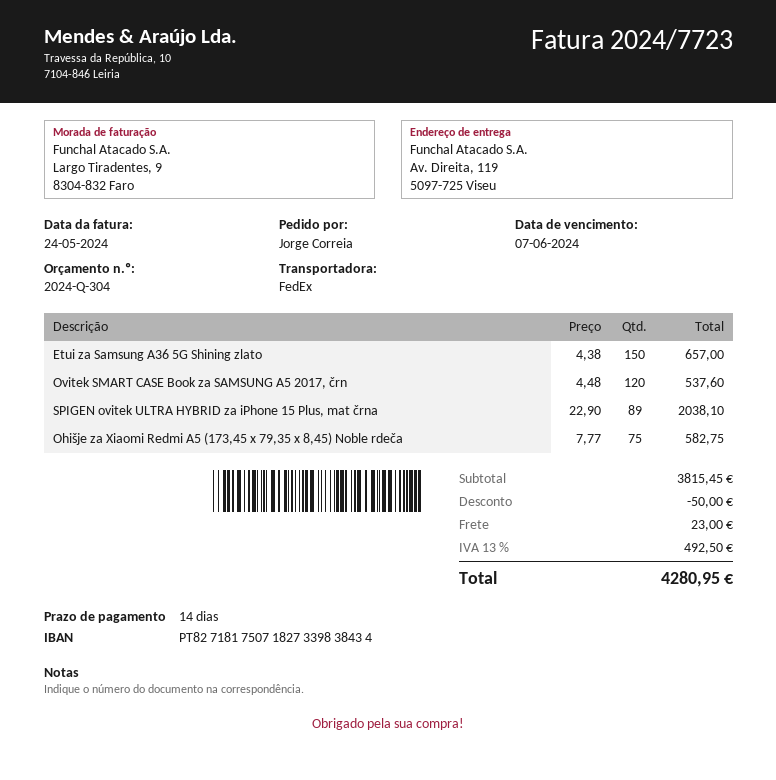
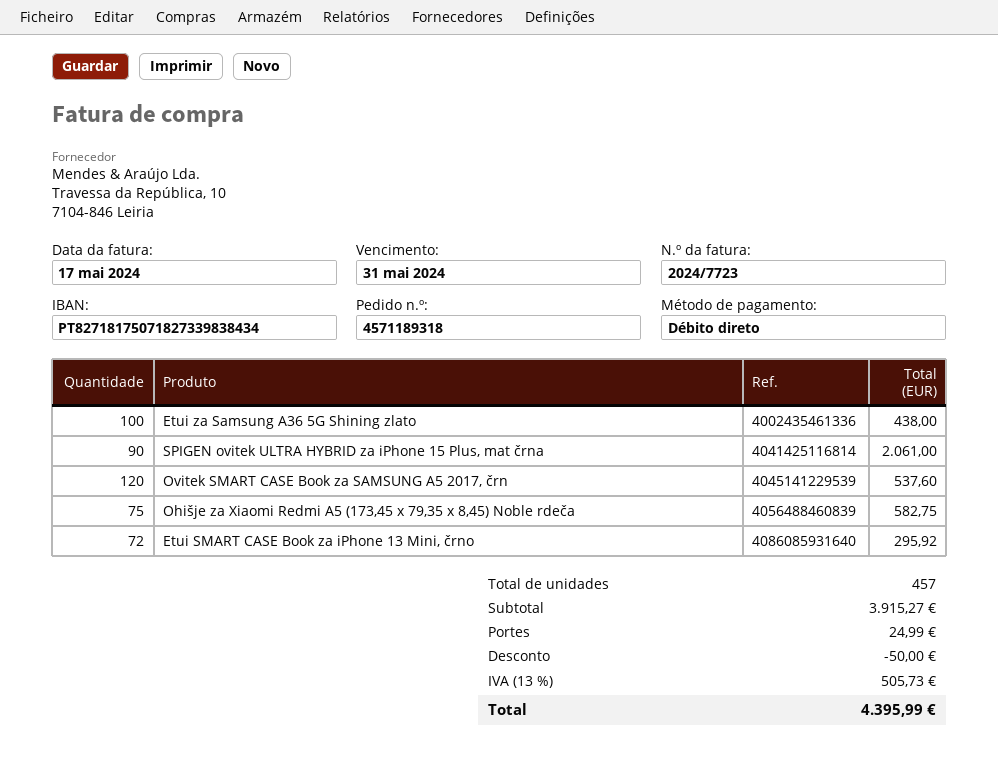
invoice date: 2024-05-24 -> 2024-05-17
due date: 2024-06-07 -> 2024-05-31
Etui za Samsung A36 5G Shining zlato: 150 for 657.00 -> 100 for 438.00
SPIGEN ovitek ULTRA HYBRID za iPhone 15 Plus, mat črna: 89 for 2038.10 -> 90 for 2061.00
Etui SMART CASE Book za iPhone 13 Mini, črno: none -> 72 for 295.92
subtotal: 3815.45 -> 3915.27
shipping: 23.00 -> 24.99
tax: 13% = 492.50 -> 13% = 505.73
total: 4280.95 -> 4395.99

